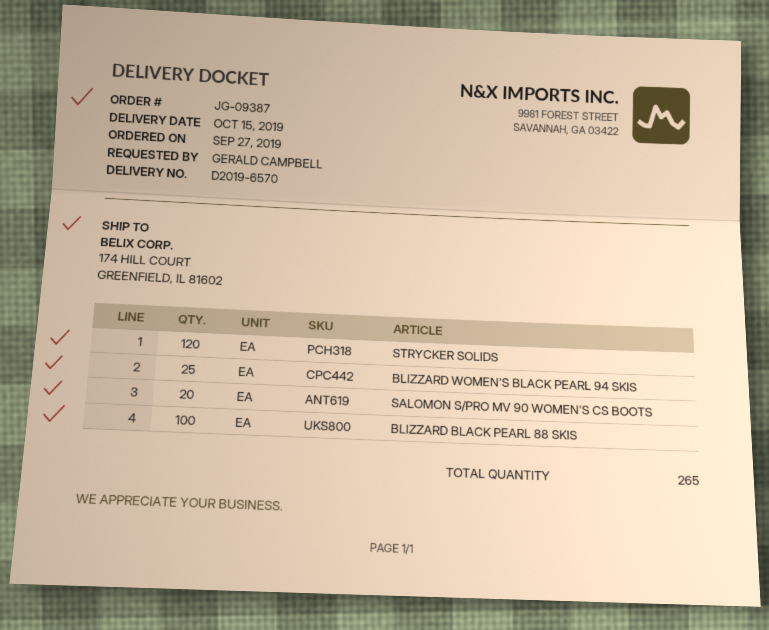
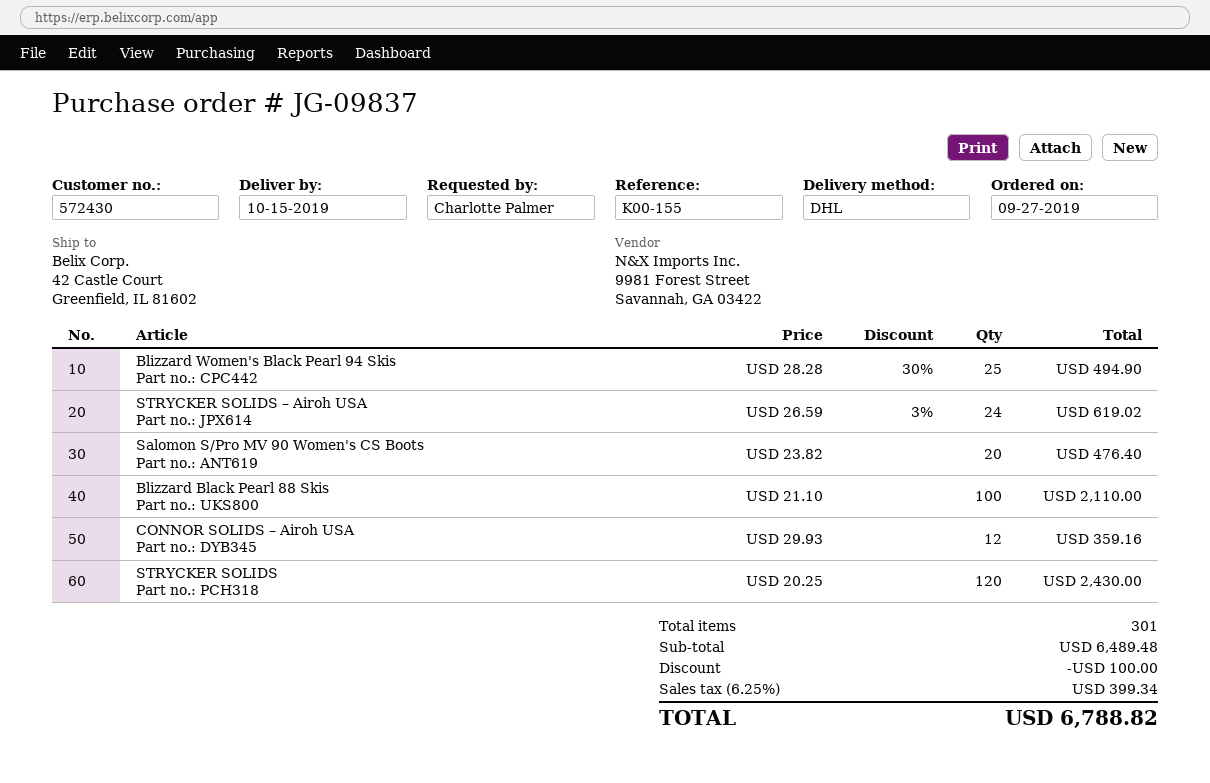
order number: JG-09387 -> JG-09837
ordered by: GERALD CAMPBELL -> Charlotte Palmer
ship to: 174 HILL COURT, GREENFIELD, IL 81602 -> 42 Castle Court, Greenfield, IL 81602
STRYCKER SOLIDS – Airoh USA: none -> 24
CONNOR SOLIDS – Airoh USA: none -> 12
total quantity: 265 -> 301

